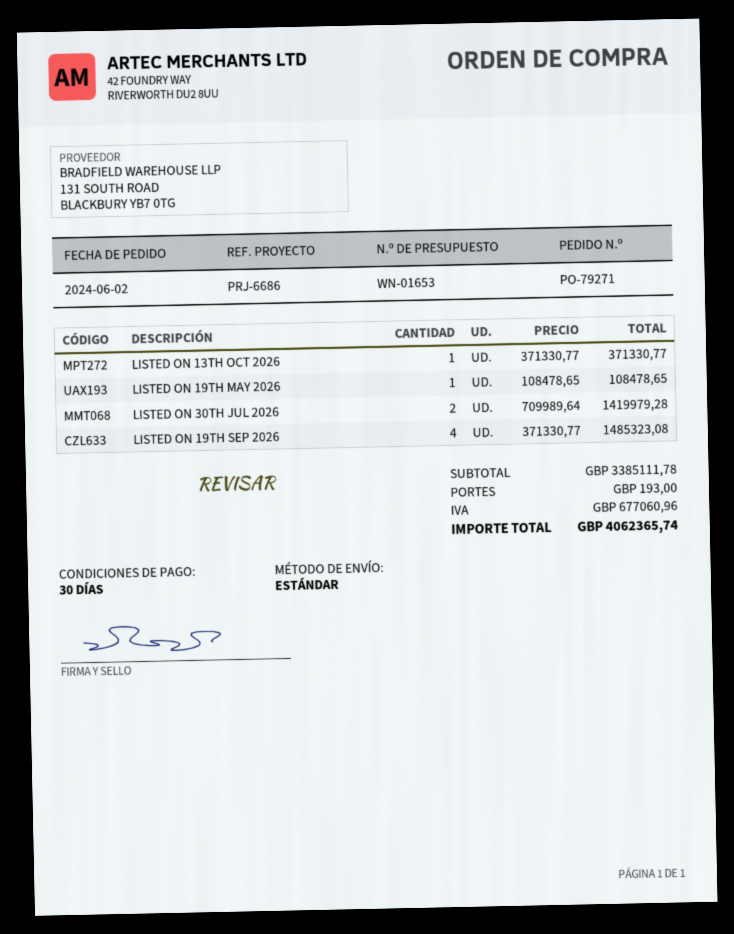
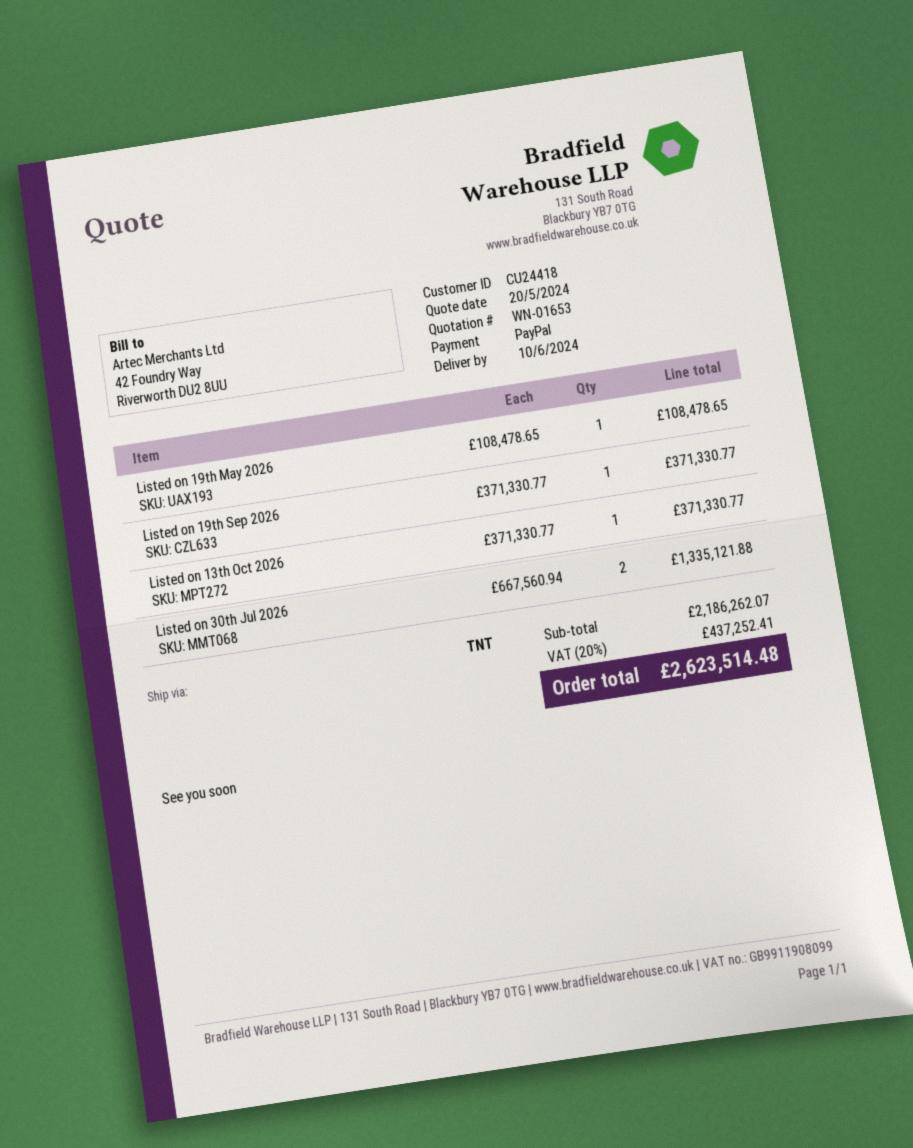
shipping method: standard -> TNT
LISTED ON 30TH JUL 2026: 2 x 709989.64 = 1419979.28 -> 2 x 667560.94 = 1335121.88
LISTED ON 19TH SEP 2026: 4 x 371330.77 = 1485323.08 -> 1 x 371330.77 = 371330.77
subtotal: 3385111.78 -> 2186262.07
shipping: 193.00 -> none
tax: 677060.96 -> 437252.41
total: 4062365.74 -> 2623514.48

